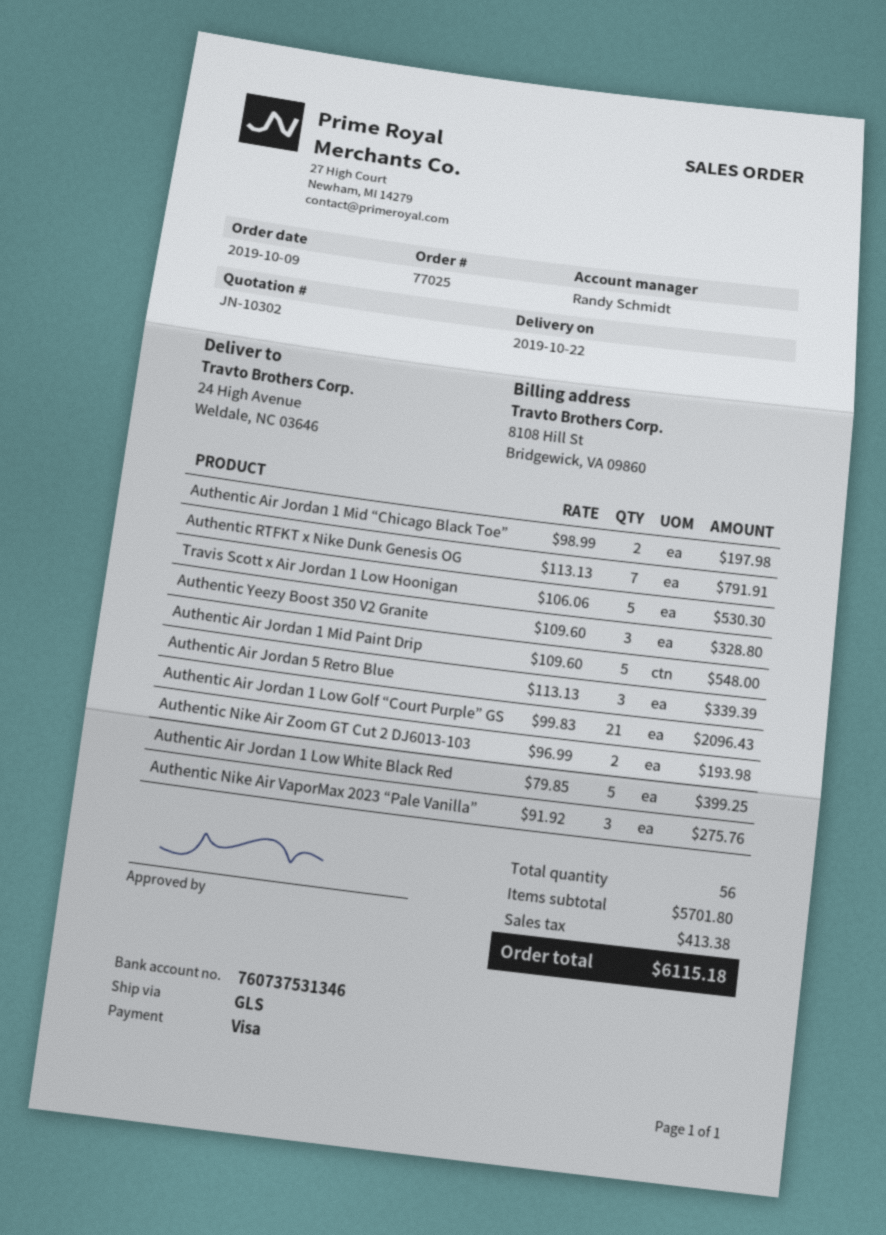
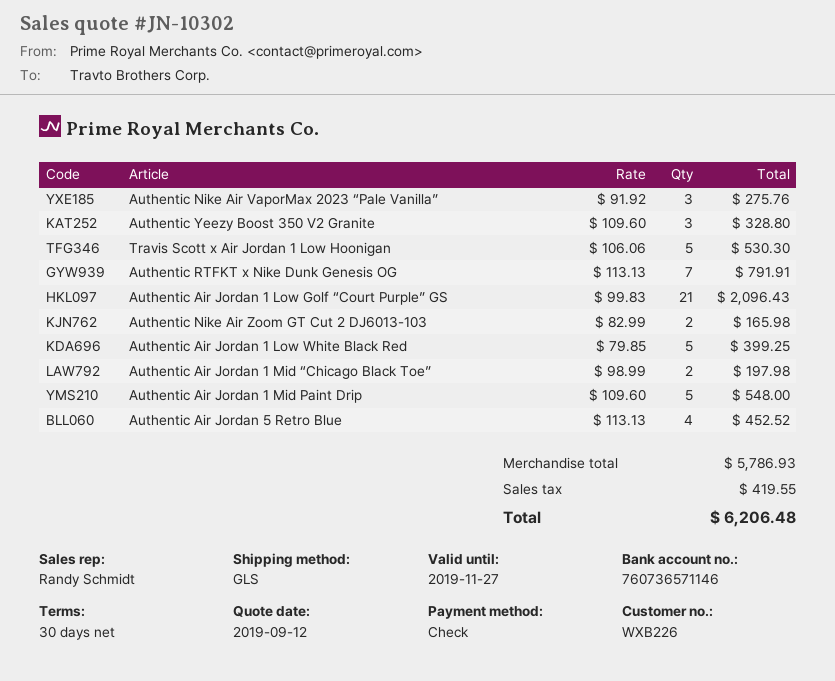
payment method: Visa -> cheque
bank account: 760737531346 -> 760736571146
Authentic Air Jordan 5 Retro Blue: 3 x 113.13 = 339.39 -> 4 x 113.13 = 452.52
Authentic Nike Air Zoom GT Cut 2 DJ6013-103: 2 x 96.99 = 193.98 -> 2 x 82.99 = 165.98
subtotal: 5701.80 -> 5786.93
tax: 413.38 -> 419.55
total: 6115.18 -> 6206.48

